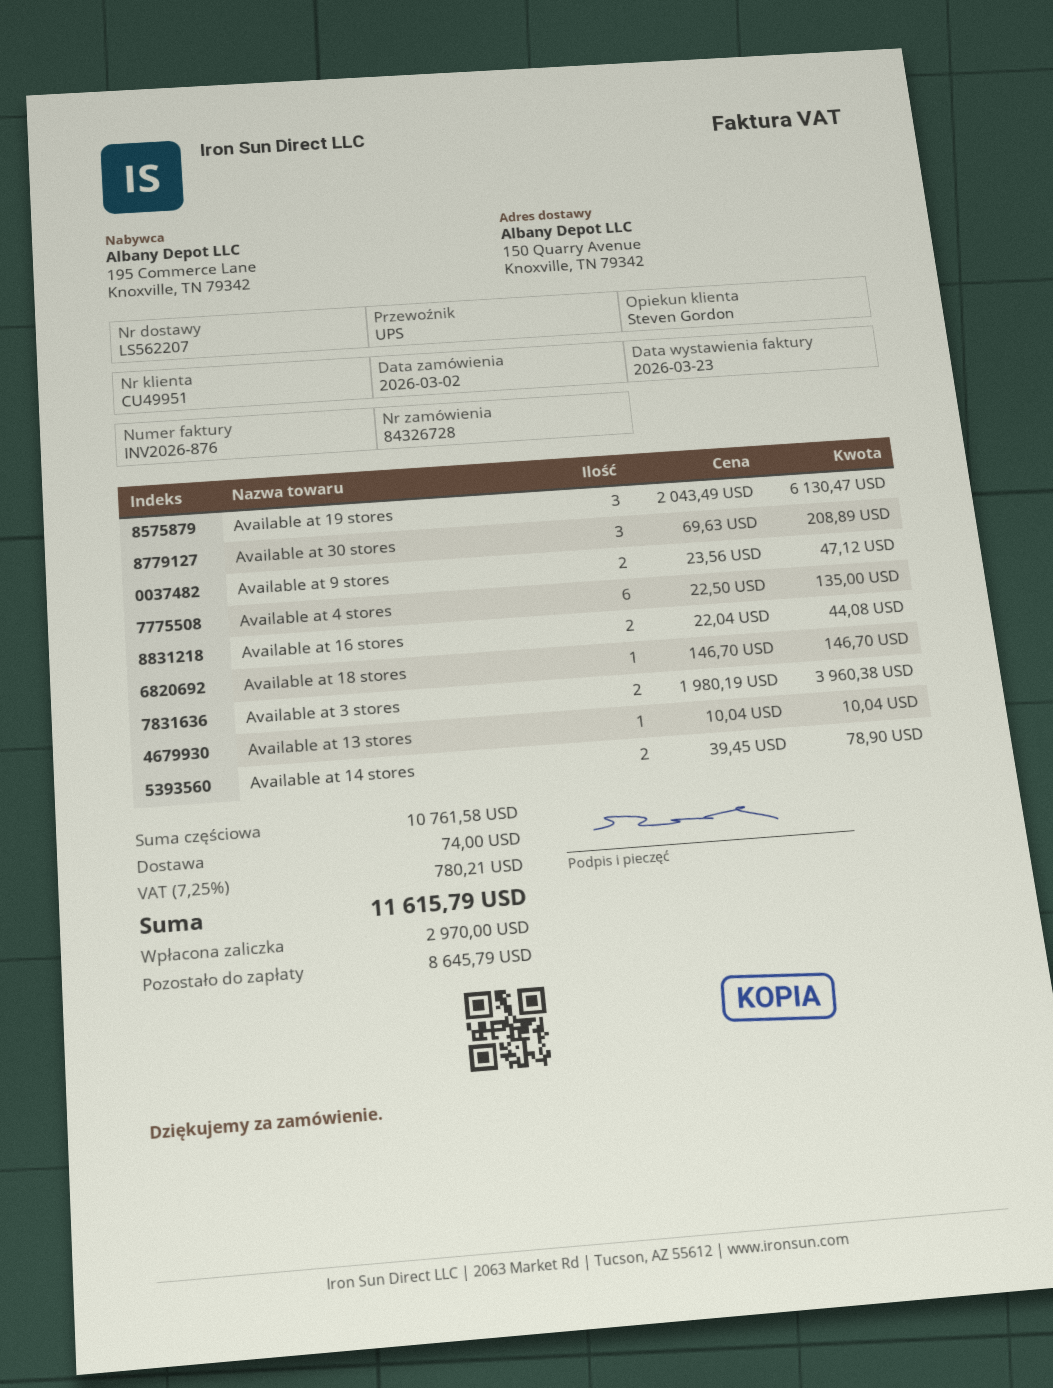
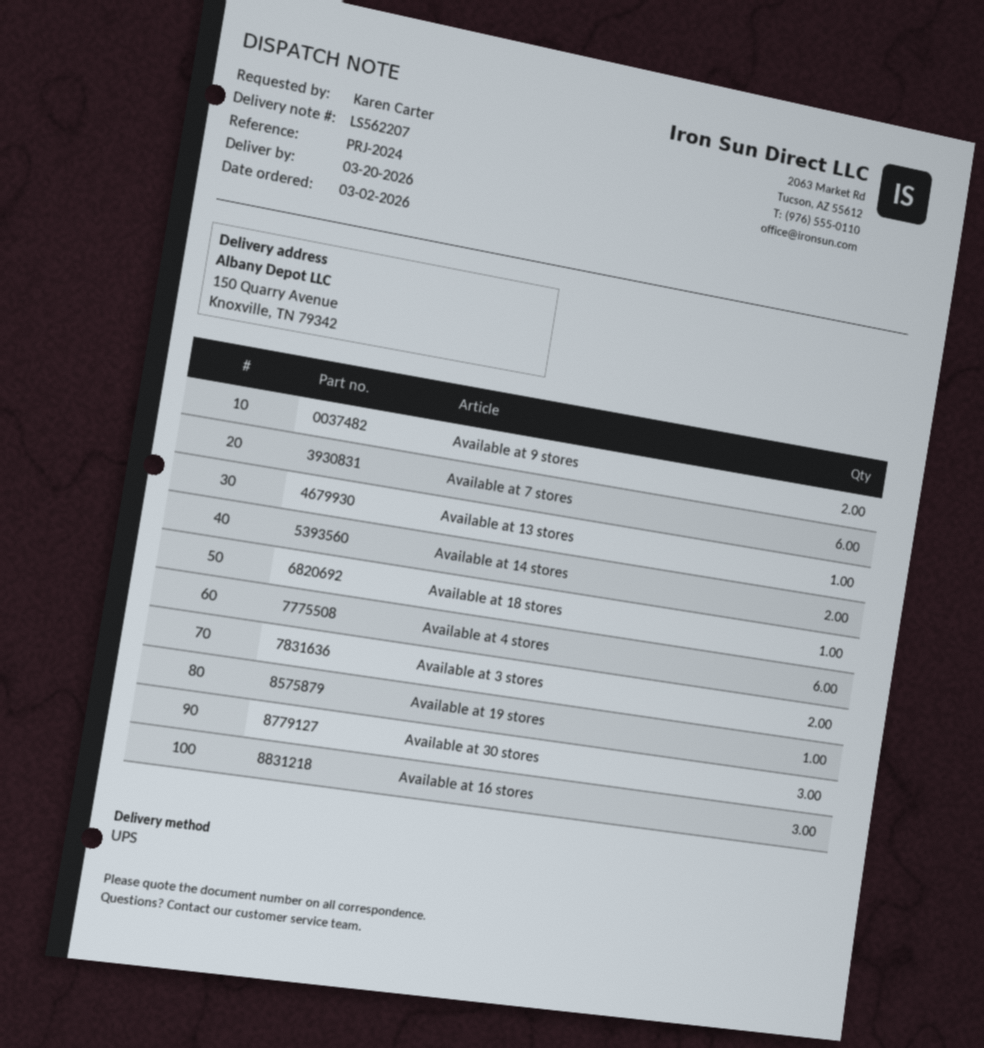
Available at 19 stores: 3 -> 1
Available at 16 stores: 2 -> 3
Available at 7 stores: none -> 6

